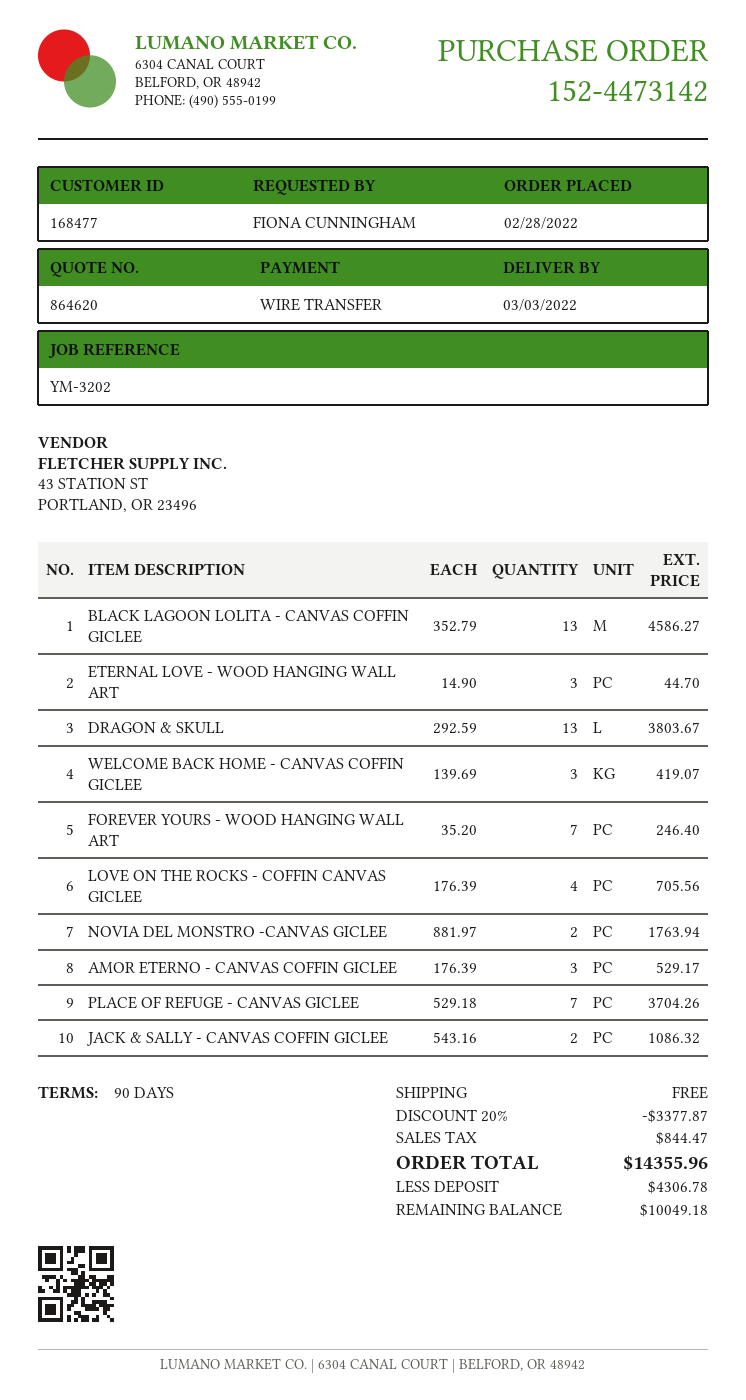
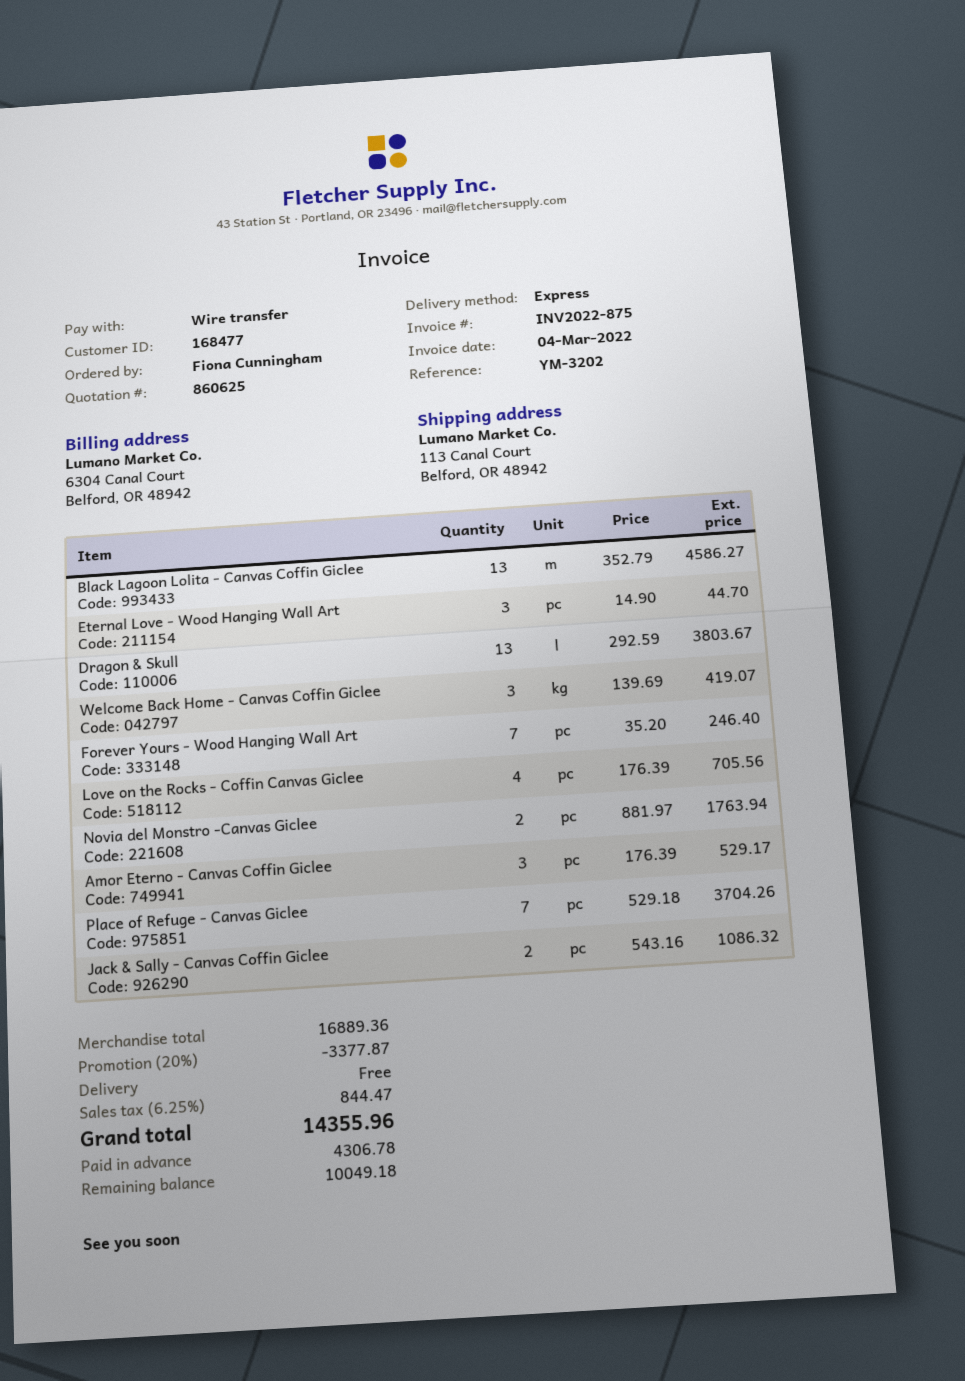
quote number: 864620 -> 860625

